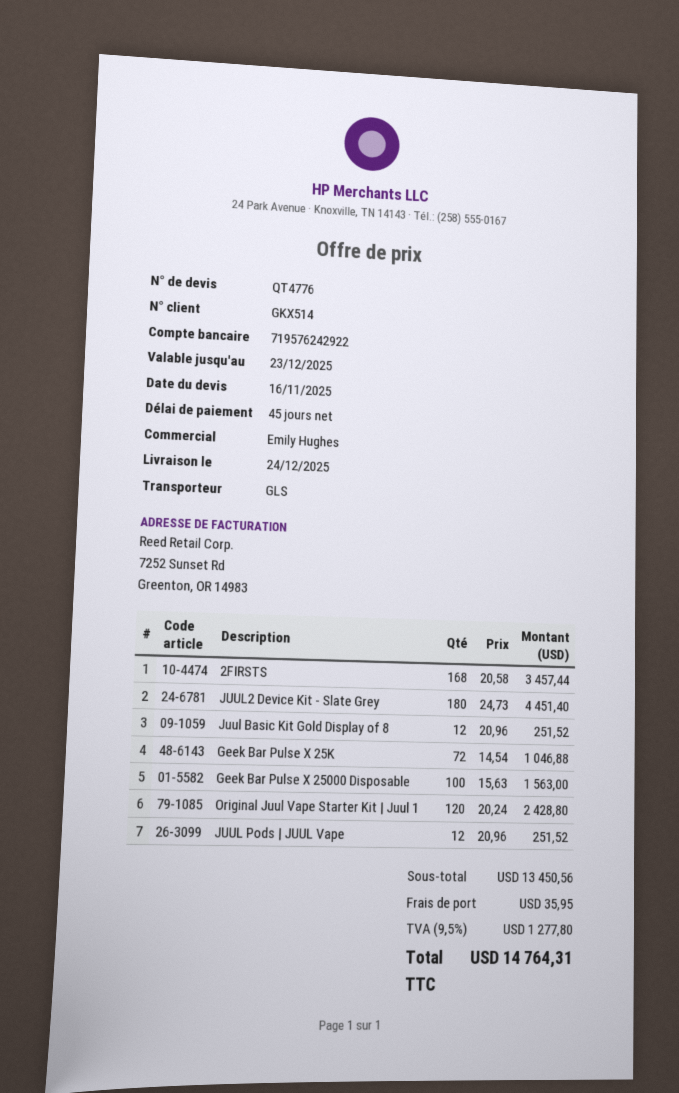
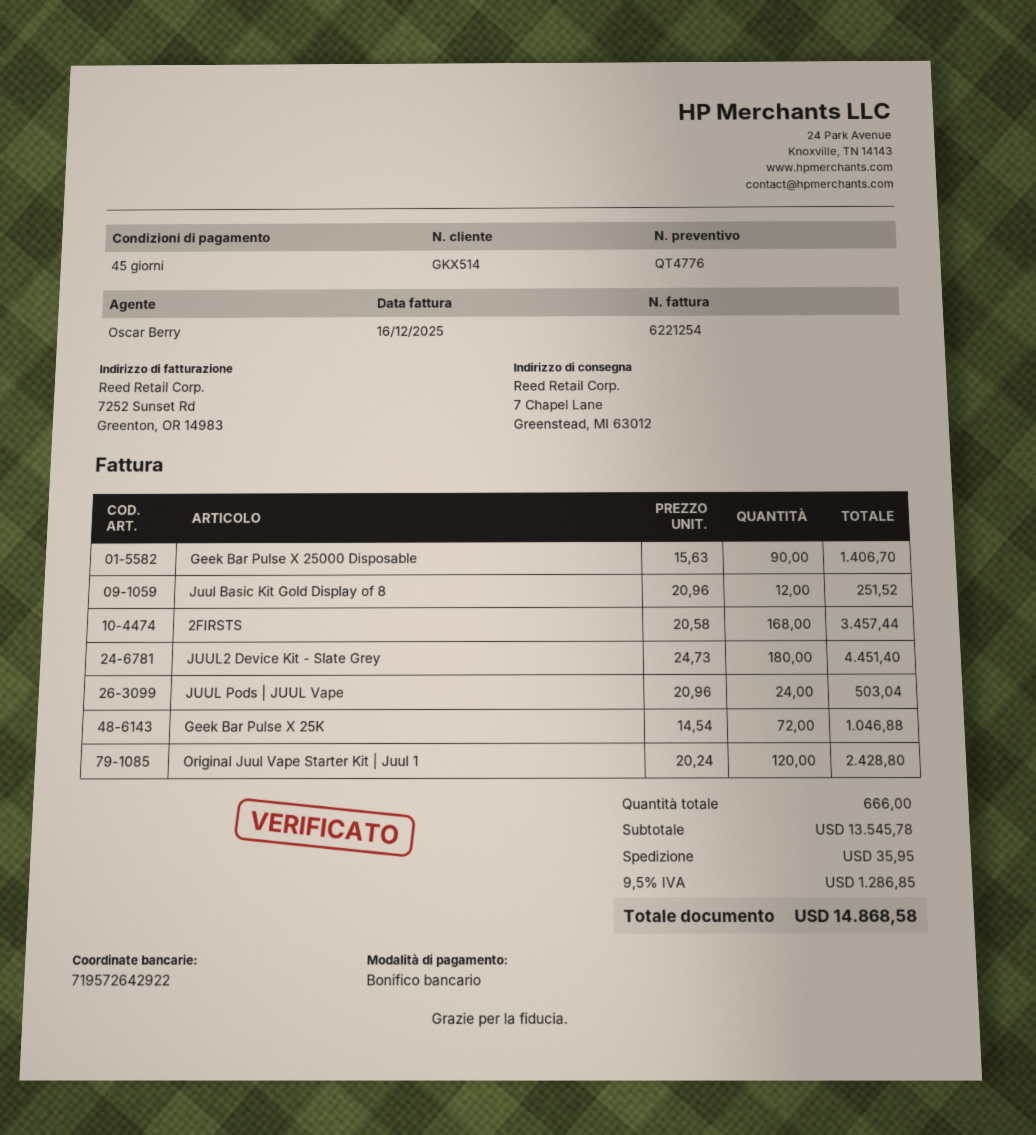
sales rep: Emily Hughes -> Oscar Berry
bank account: 719576242922 -> 719572642922
Geek Bar Pulse X 25000 Disposable: 100 x 15.63 = 1563.00 -> 90 x 15.63 = 1406.70
JUUL Pods | JUUL Vape: 12 x 20.96 = 251.52 -> 24 x 20.96 = 503.04
subtotal: 13450.56 -> 13545.78
tax: 9.5% = 1277.80 -> 9.5% = 1286.85
total: 14764.31 -> 14868.58

